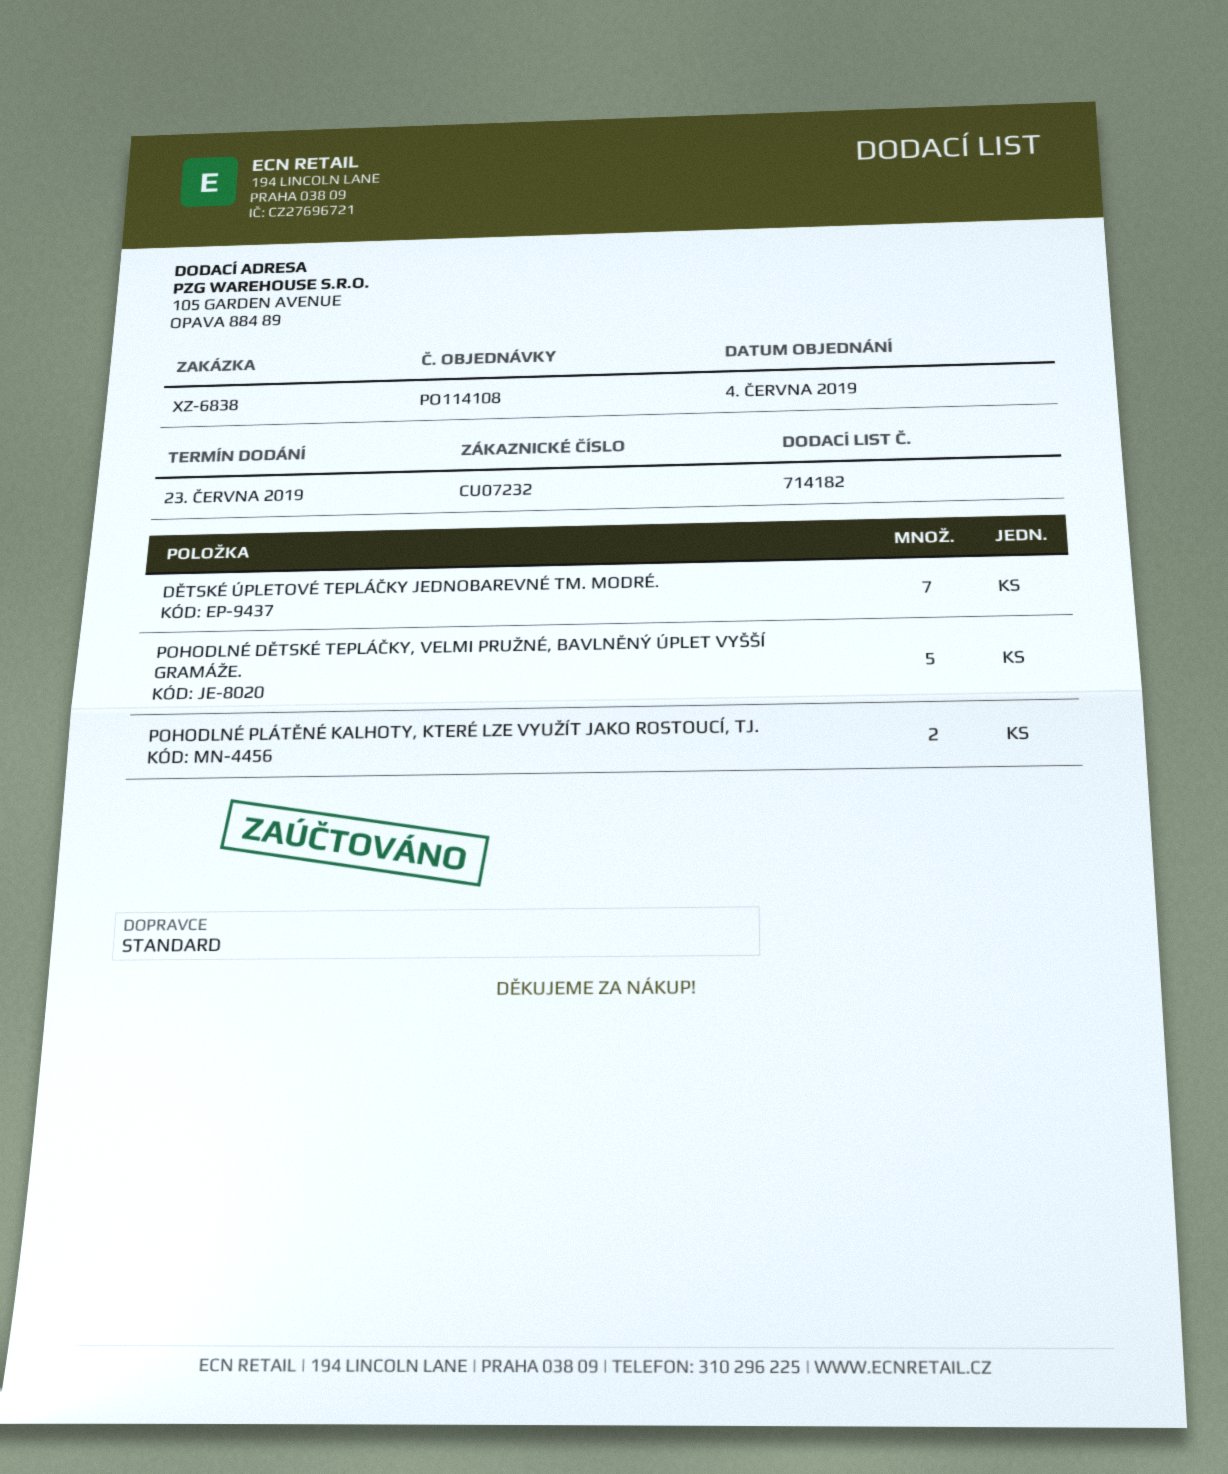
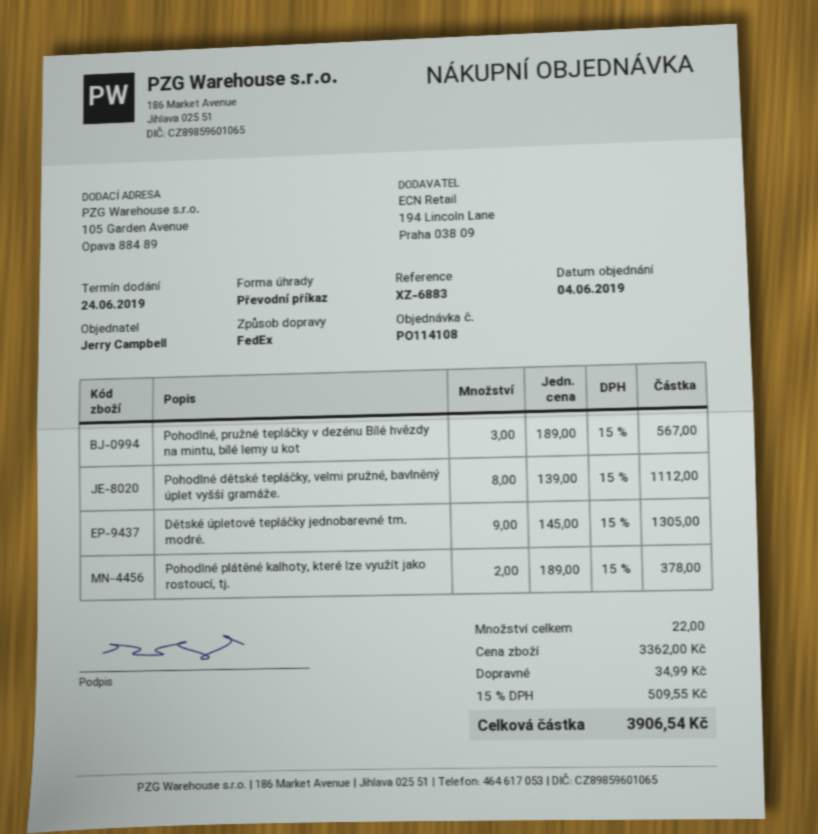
delivery date: 2019-06-23 -> 2019-06-24
reference: XZ-6838 -> XZ-6883
shipping method: standard -> FedEx
DĚTSKÉ ÚPLETOVÉ TEPLÁČKY JEDNOBAREVNÉ TM. MODRÉ.: 7 -> 9
POHODLNÉ DĚTSKÉ TEPLÁČKY, VELMI PRUŽNÉ, BAVLNĚNÝ ÚPLET VYŠŠÍ GRAMÁŽE.: 5 -> 8
Pohodlné, pružné tepláčky v dezénu Bílé hvězdy na mintu, bílé lemy u kot: none -> 3

